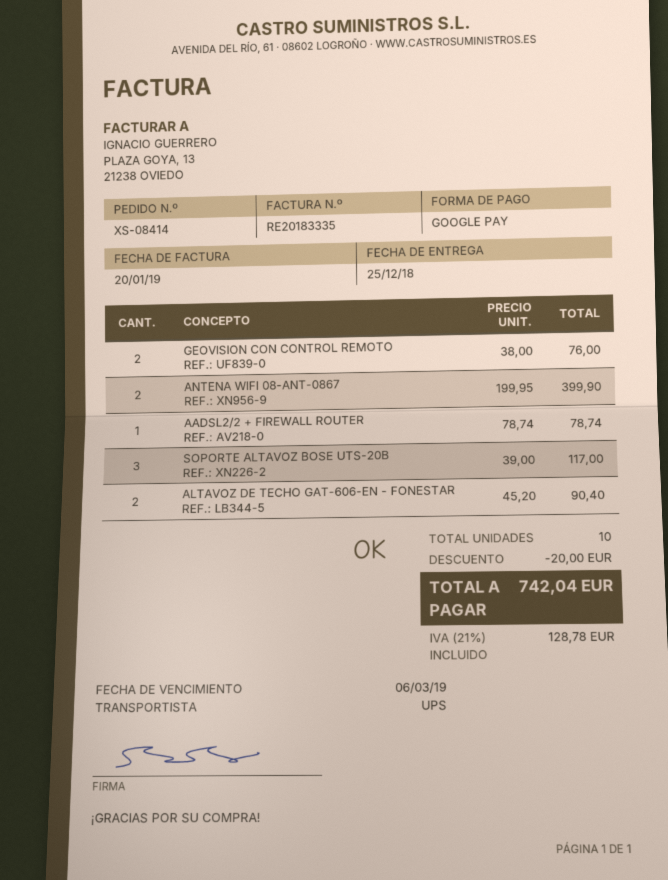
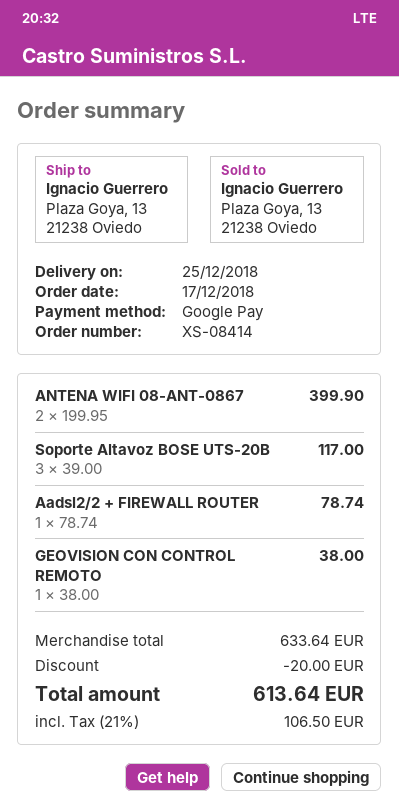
GEOVISION CON CONTROL REMOTO: 2 x 38.00 = 76.00 -> 1 x 38.00 = 38.00
ALTAVOZ DE TECHO GAT-606-EN - FONESTAR: 2 x 45.20 = 90.40 -> none
tax: 21% = 128.78 -> 21% = 106.50
total: 742.04 -> 613.64

